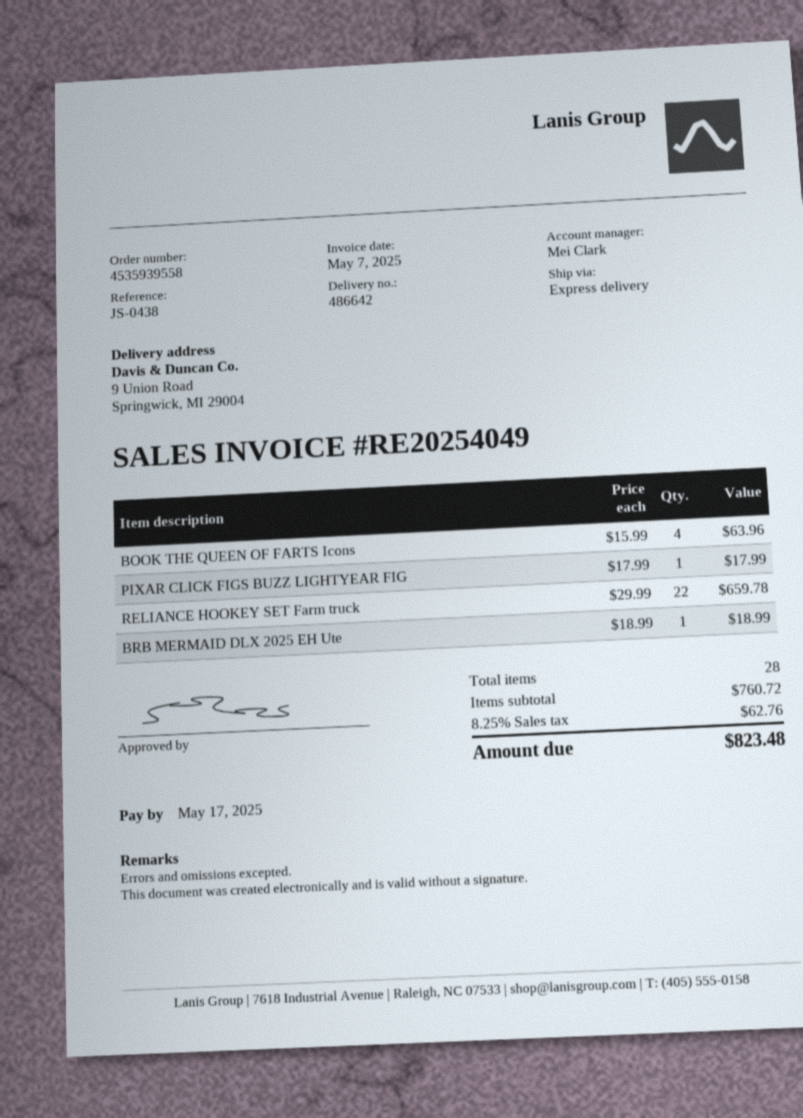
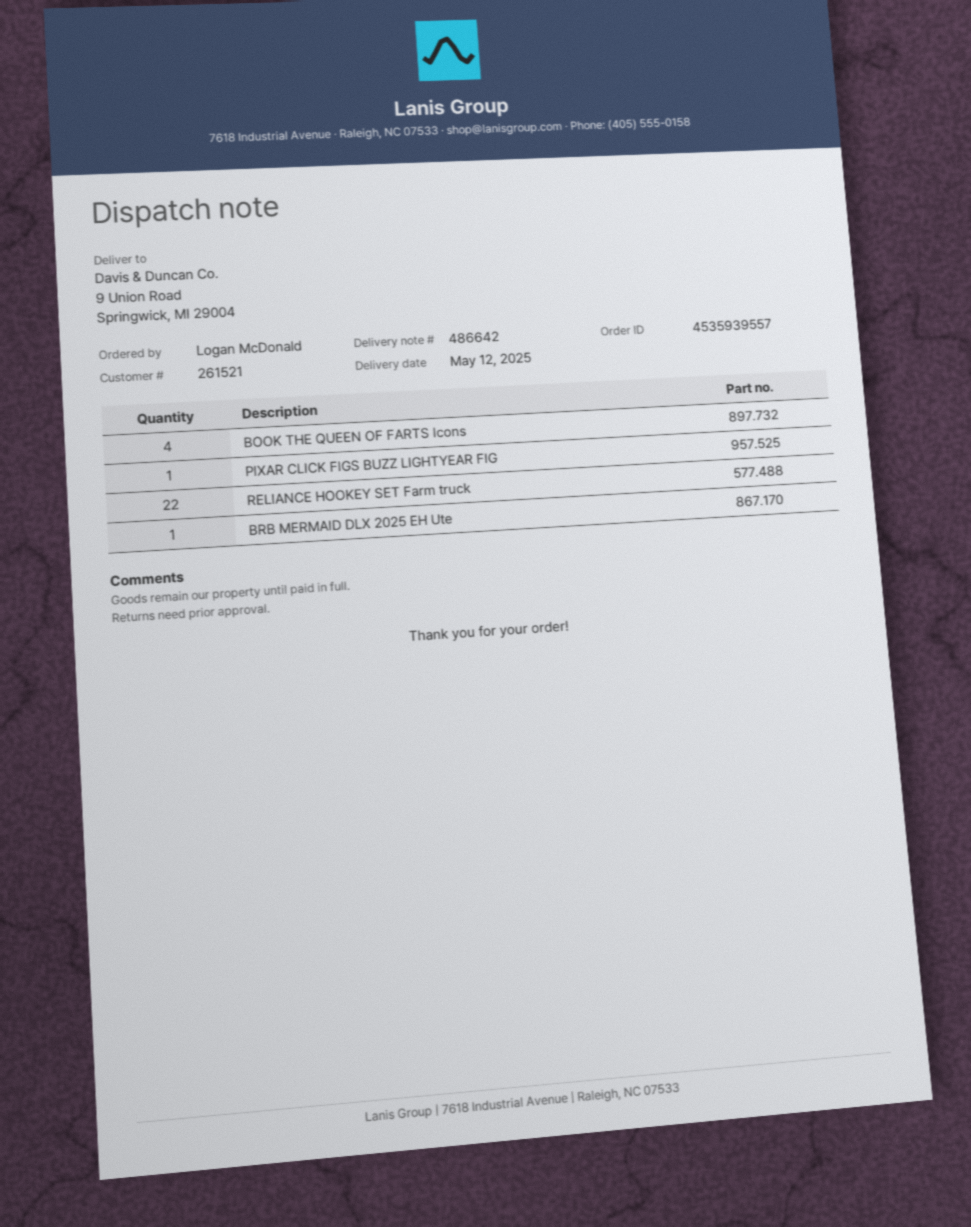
order number: 4535939558 -> 4535939557

